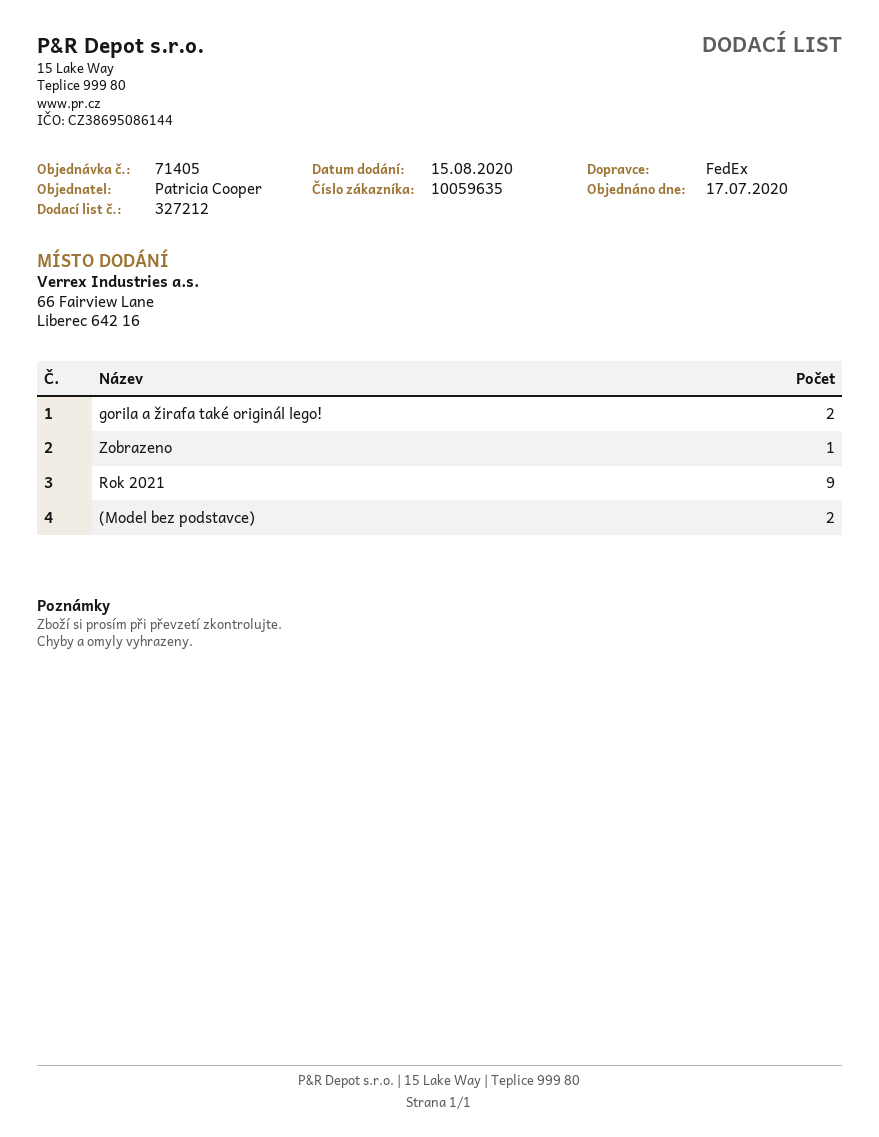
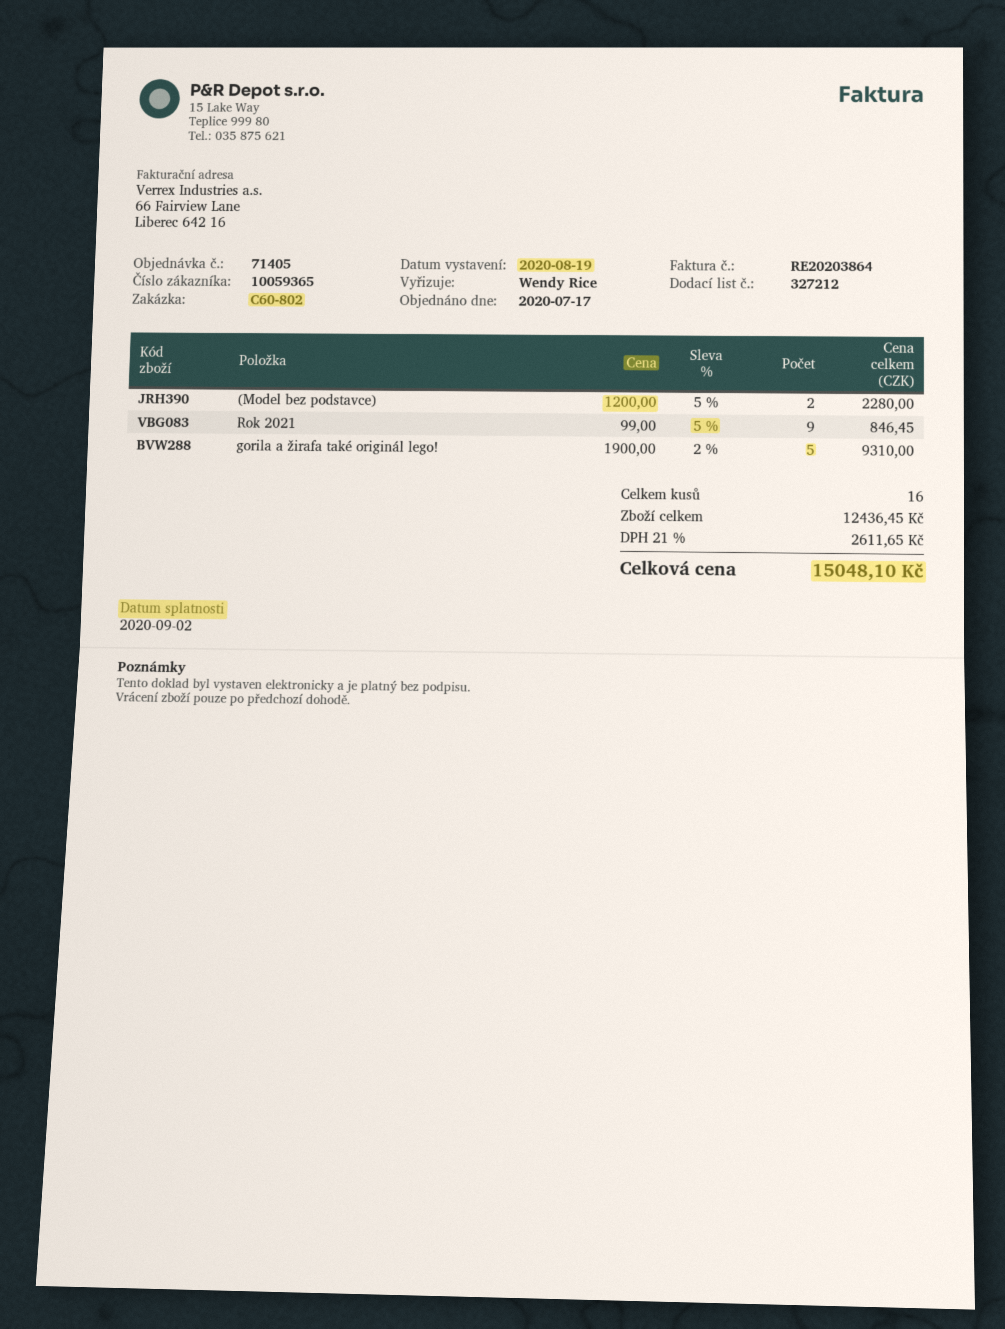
customer number: 10059635 -> 10059365
gorila a žirafa také originál lego!: 2 -> 5
Zobrazeno: 1 -> none

